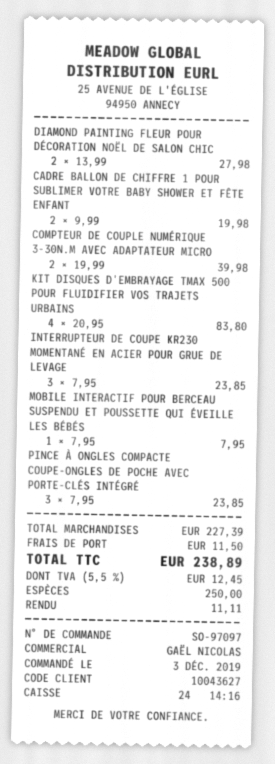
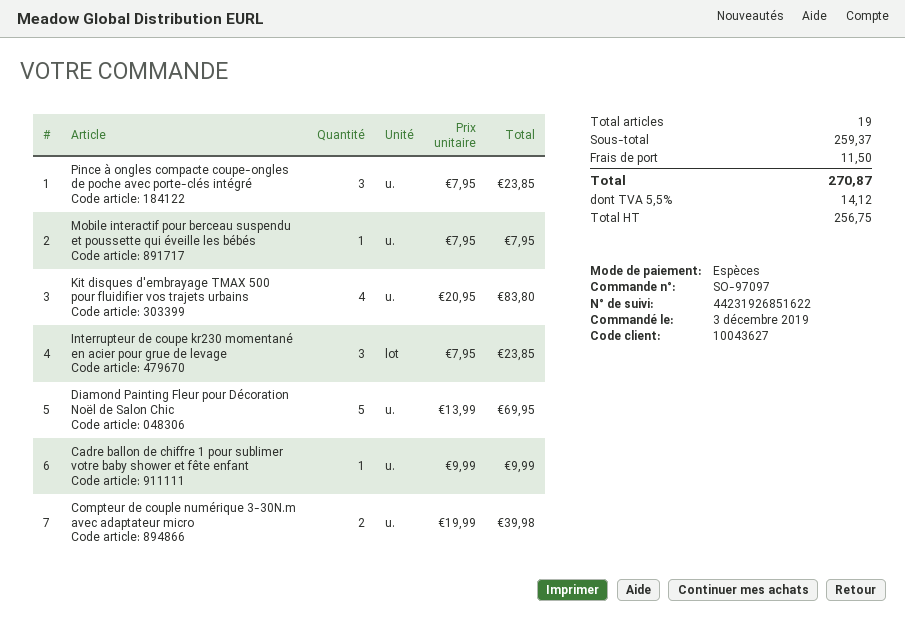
DIAMOND PAINTING FLEUR POUR DÉCORATION NOËL DE SALON CHIC: 2 x 13.99 = 27.98 -> 5 x 13.99 = 69.95
CADRE BALLON DE CHIFFRE 1 POUR SUBLIMER VOTRE BABY SHOWER ET FÊTE ENFANT: 2 x 9.99 = 19.98 -> 1 x 9.99 = 9.99
subtotal: 227.39 -> 259.37
tax: 5.5% = 12.45 -> 5.5% = 14.12
total: 238.89 -> 270.87

